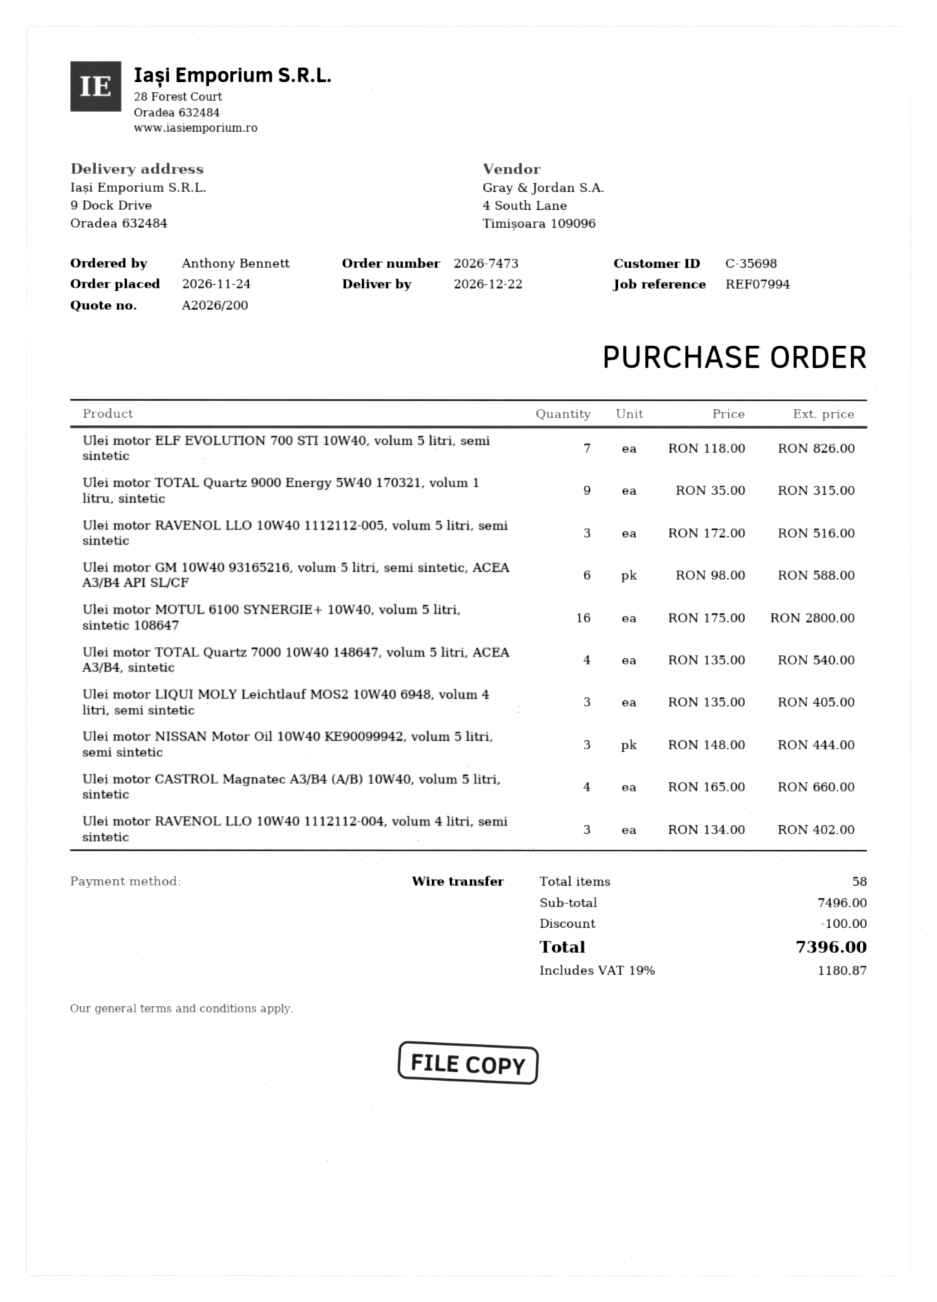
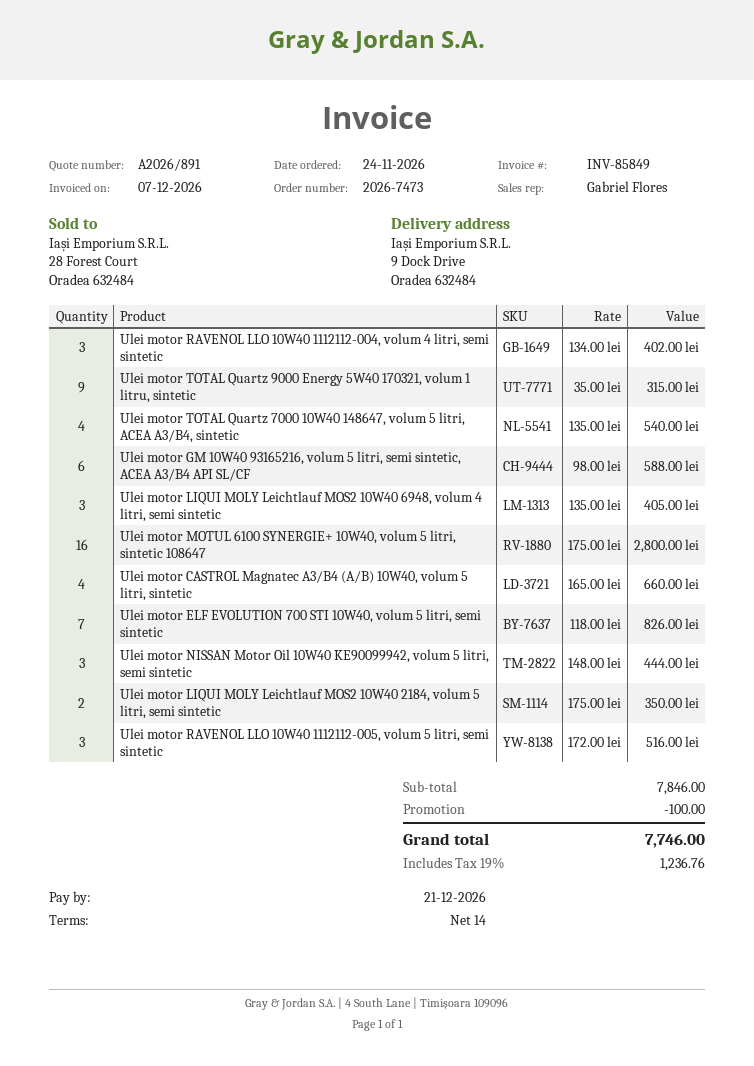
quote number: A2026/200 -> A2026/891
Ulei motor LIQUI MOLY Leichtlauf MOS2 10W40 2184, volum 5 litri, semi sintetic: none -> 2 x 175.00 = 350.00
subtotal: 7496.00 -> 7846.00
tax: 19% = 1180.87 -> 19% = 1236.76
total: 7396.00 -> 7746.00

